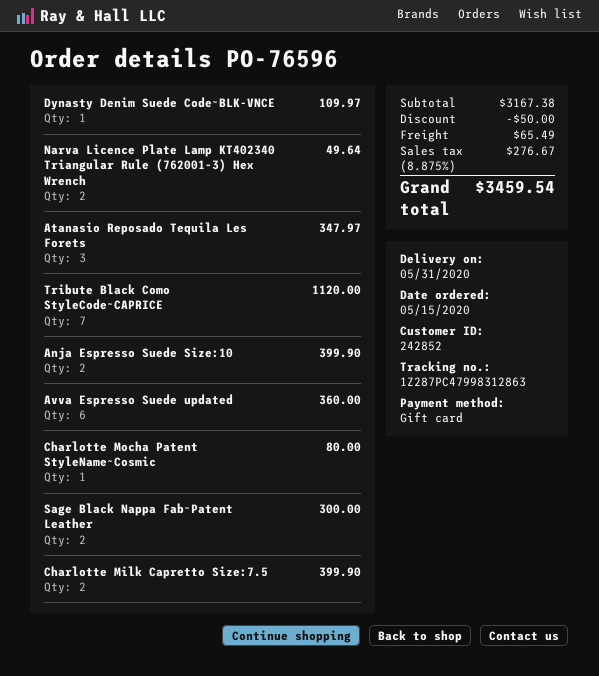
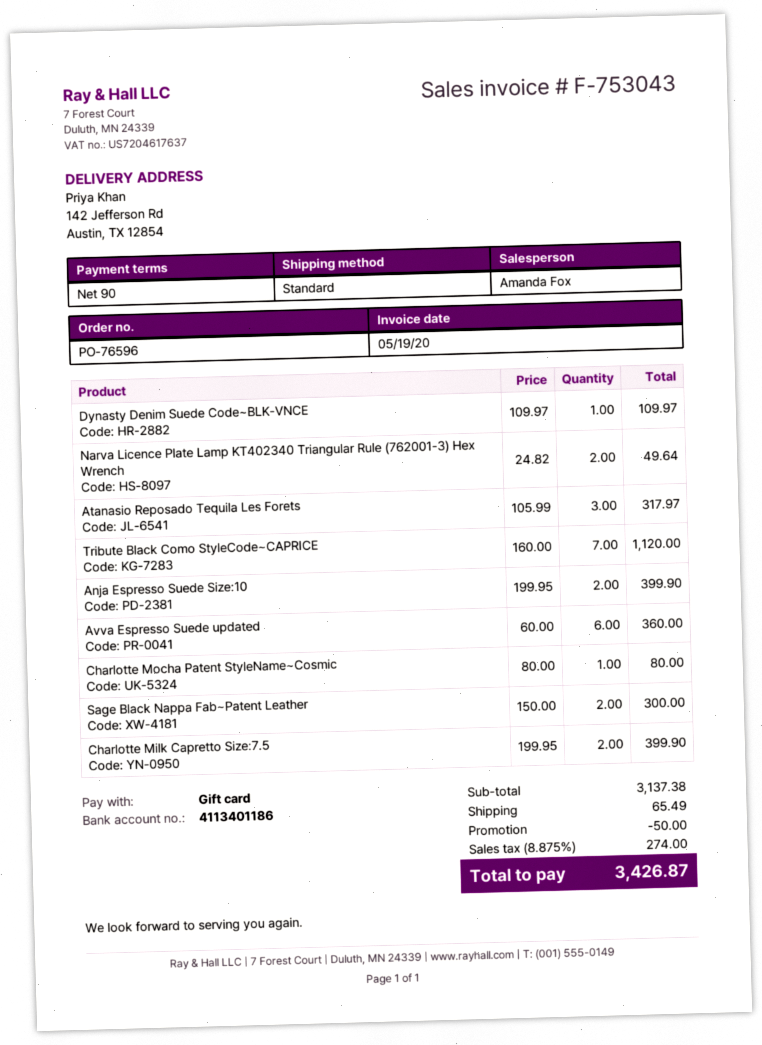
Atanasio Reposado Tequila Les Forets: 3 for 347.97 -> 3 for 317.97
subtotal: 3167.38 -> 3137.38
tax: 8.875% = 276.67 -> 8.875% = 274.00
total: 3459.54 -> 3426.87

